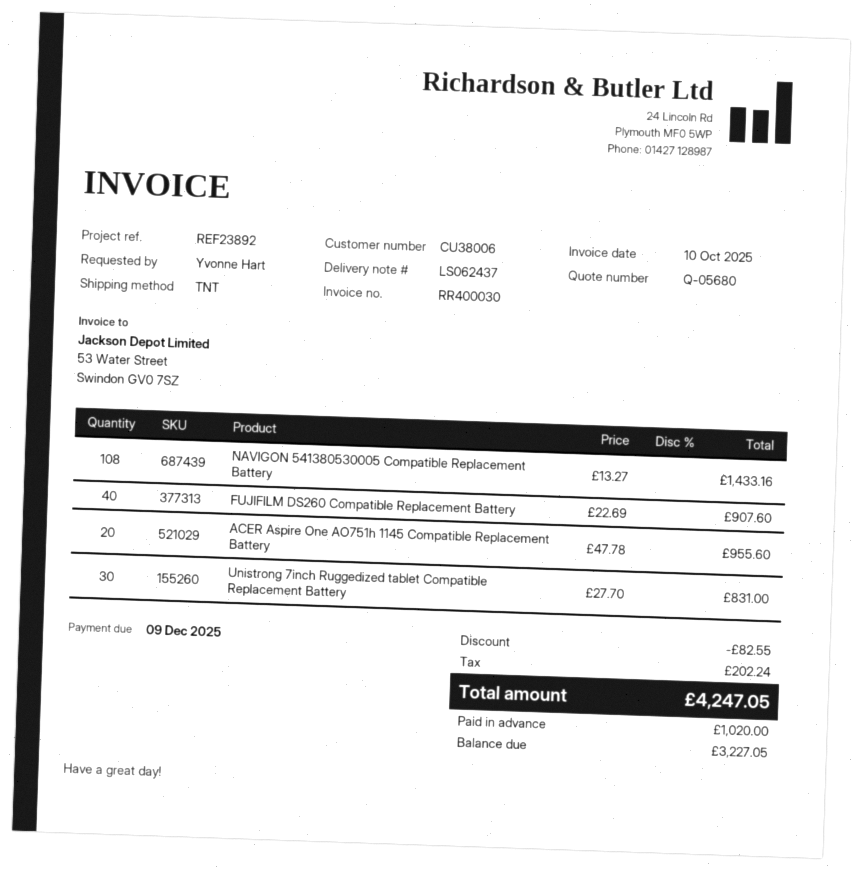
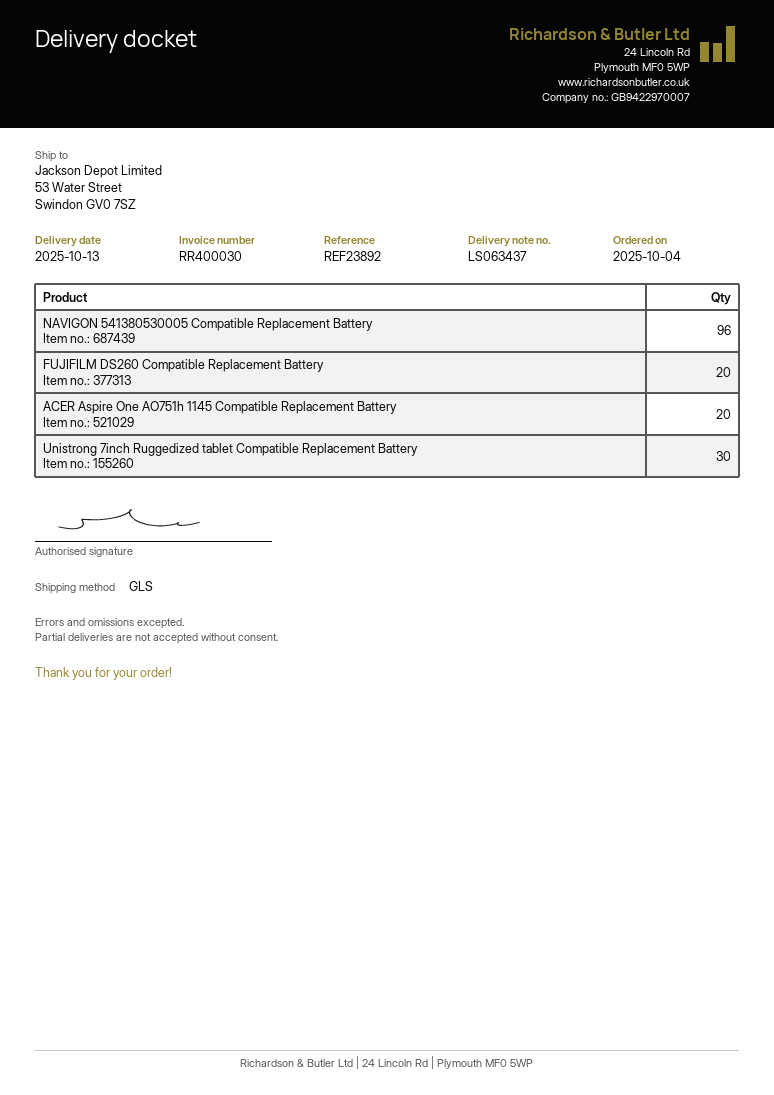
delivery note number: LS062437 -> LS063437
shipping method: TNT -> GLS
NAVIGON 541380530005 Compatible Replacement Battery: 108 -> 96
FUJIFILM DS260 Compatible Replacement Battery: 40 -> 20

